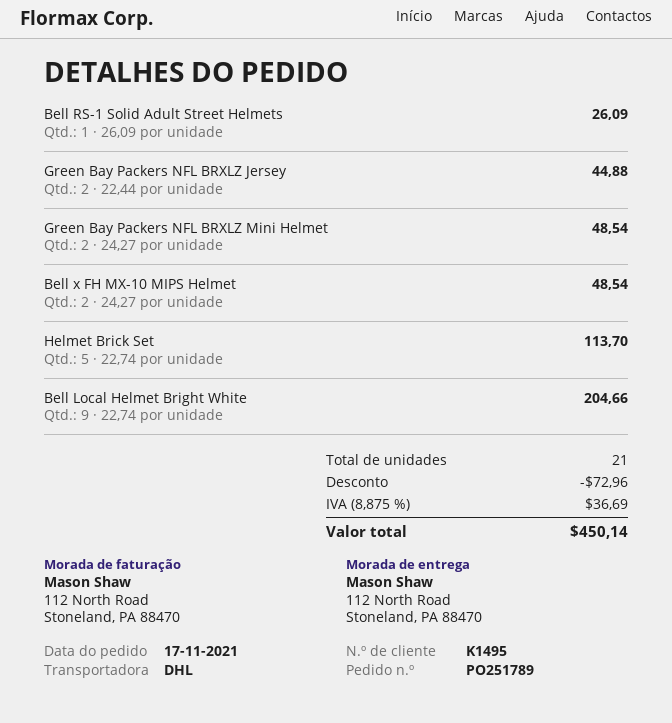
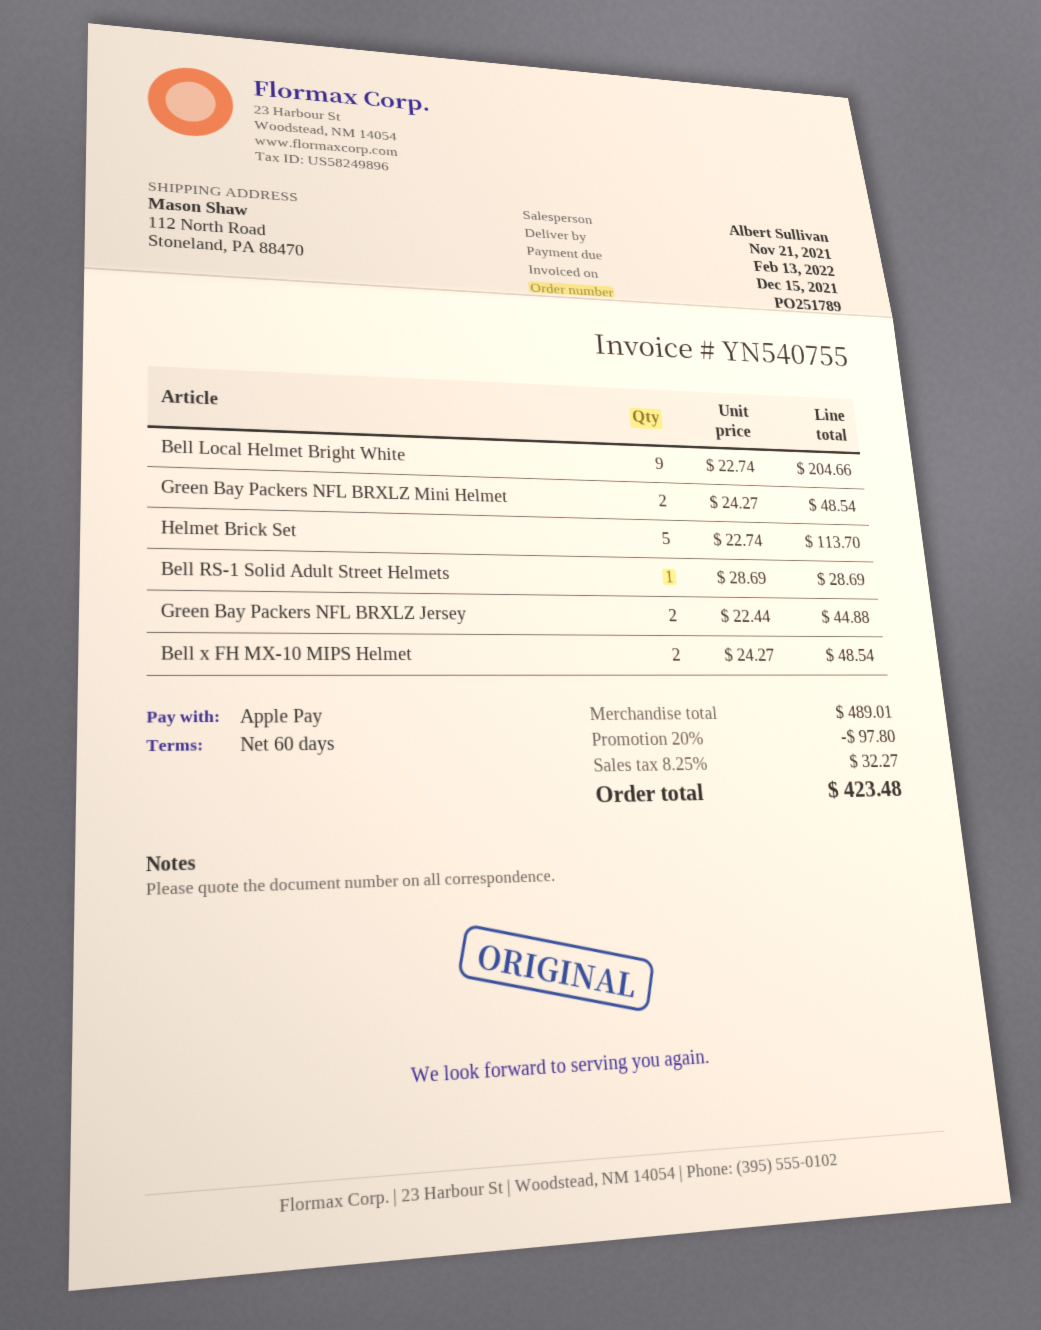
Bell RS-1 Solid Adult Street Helmets: 1 x 26.09 = 26.09 -> 1 x 28.69 = 28.69
discount: 72.96 -> 97.80
tax: 8.875% = 36.69 -> 8.25% = 32.27
total: 450.14 -> 423.48

